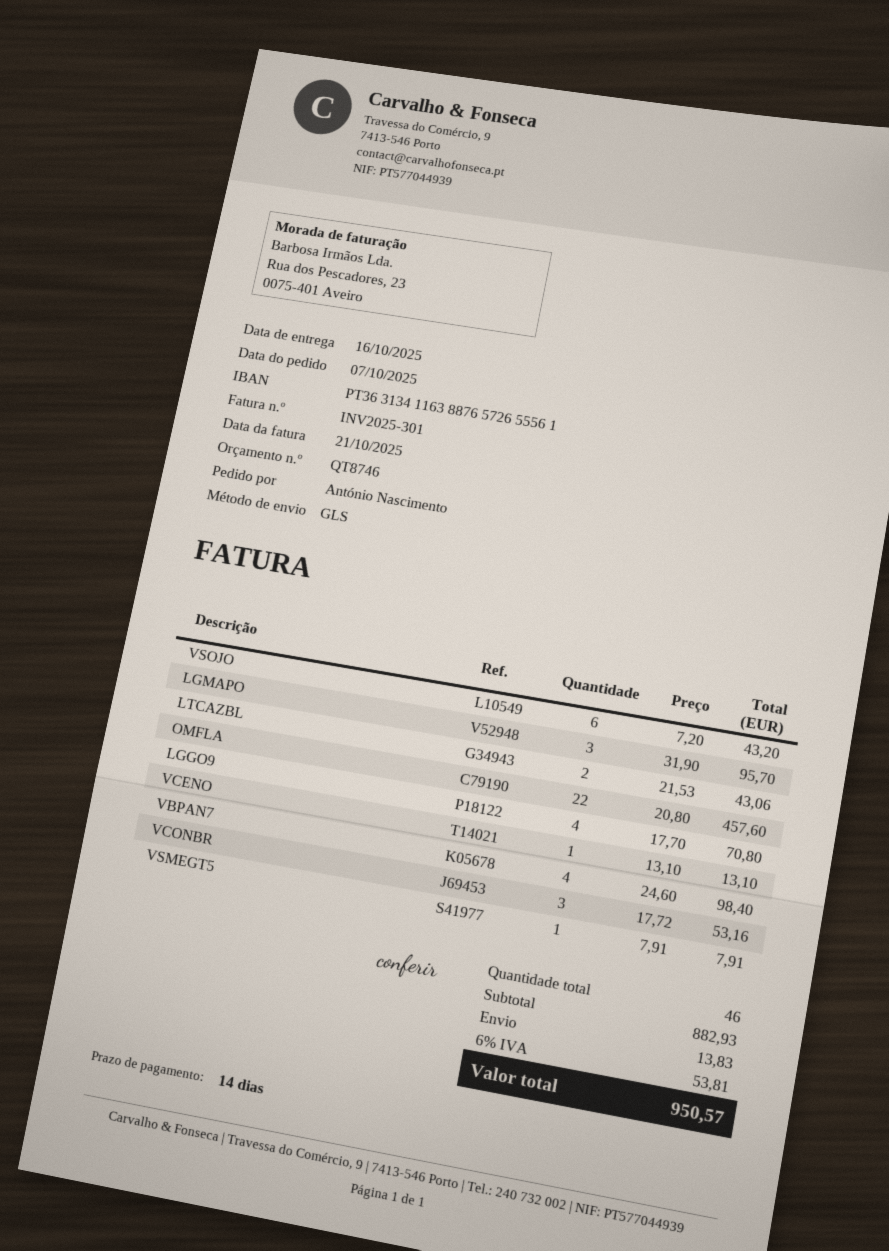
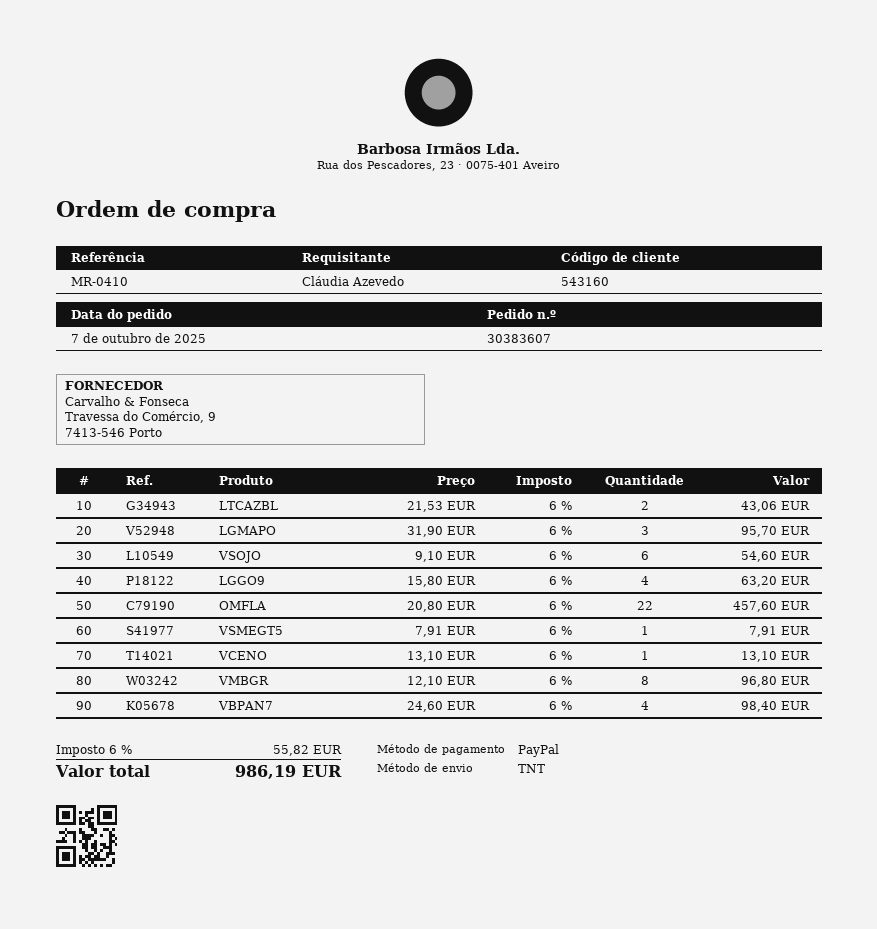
ordered by: António Nascimento -> Cláudia Azevedo
shipping method: GLS -> TNT
VSOJO: 6 x 7.20 = 43.20 -> 6 x 9.10 = 54.60
LGGO9: 4 x 17.70 = 70.80 -> 4 x 15.80 = 63.20
VCONBR: 3 x 17.72 = 53.16 -> none
VMBGR: none -> 8 x 12.10 = 96.80
shipping: 13.83 -> none
tax: 6% = 53.81 -> 6% = 55.82
total: 950.57 -> 986.19

